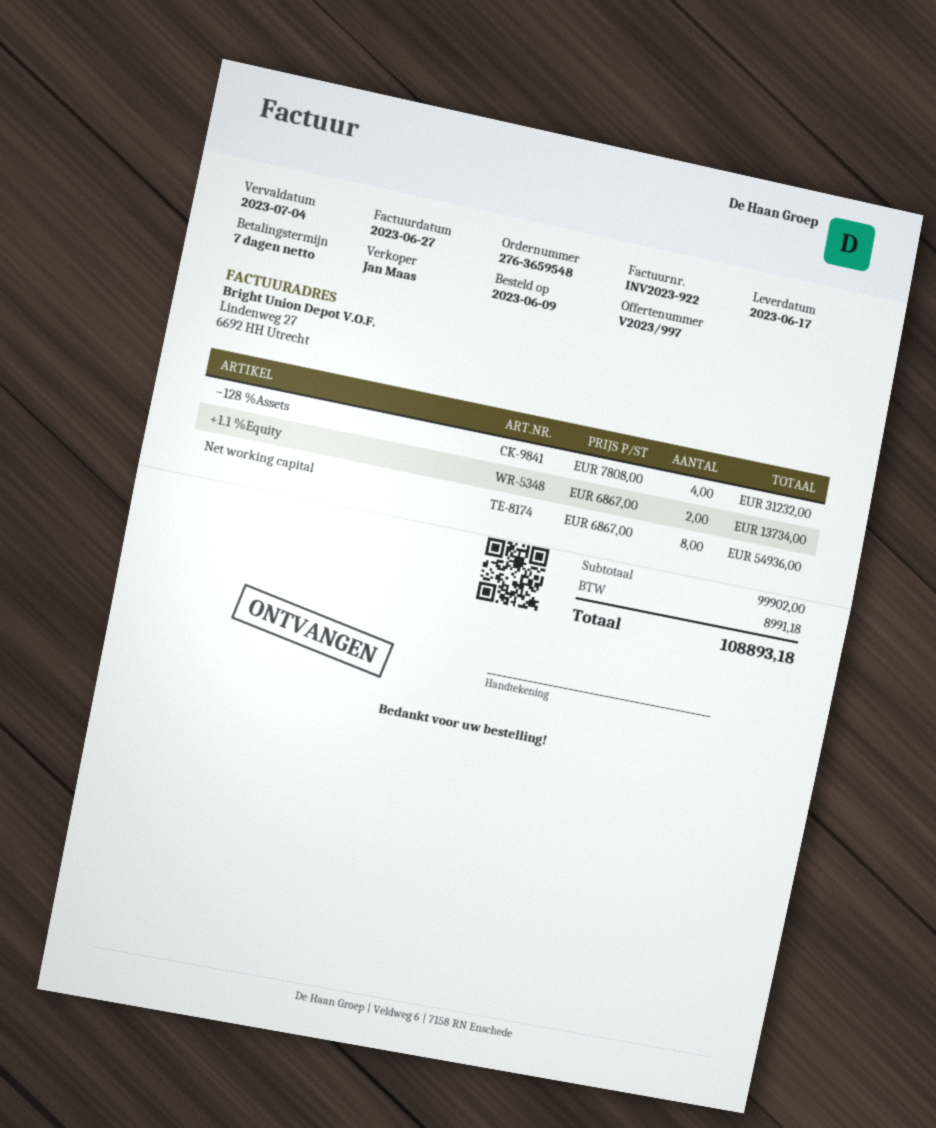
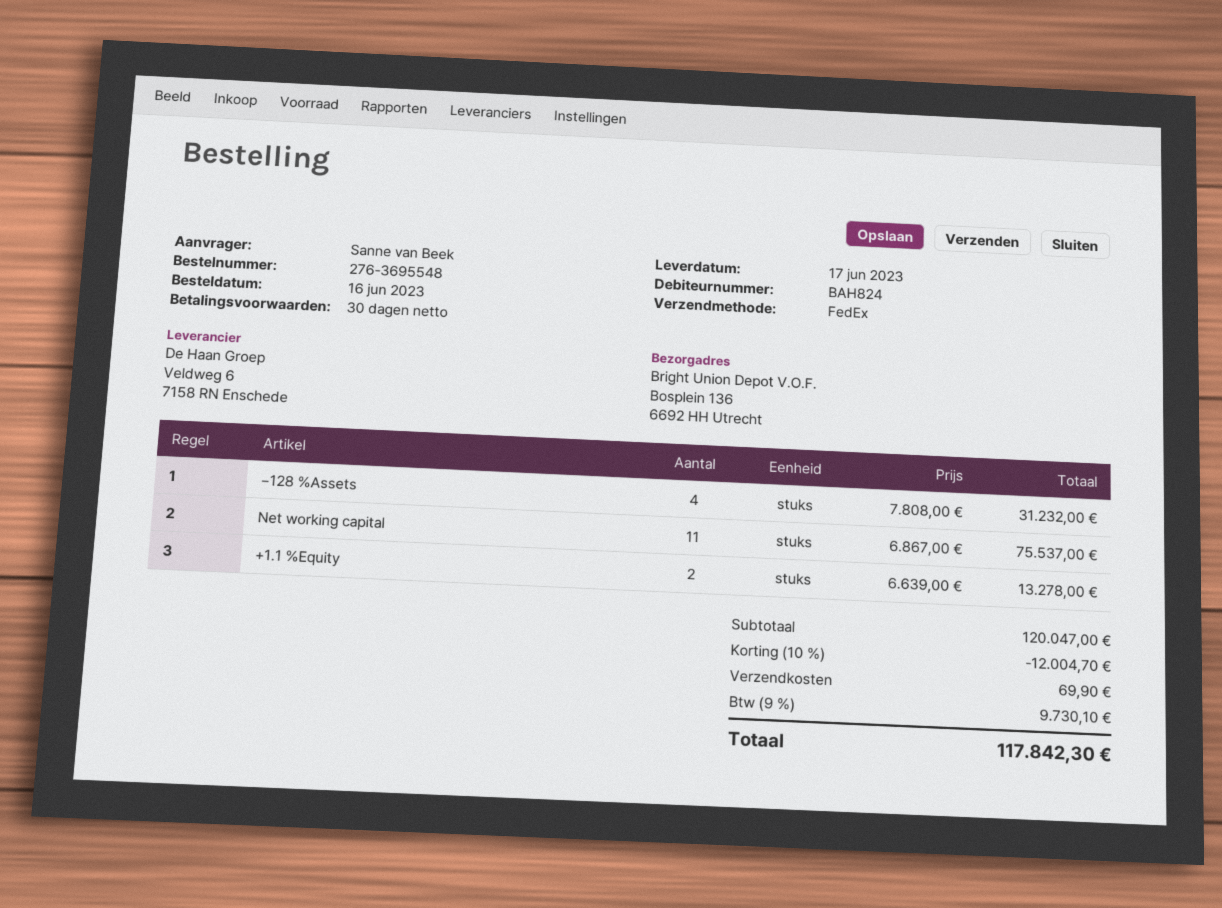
order number: 276-3659548 -> 276-3695548
order date: 2023-06-09 -> 2023-06-16
payment terms: 7 days -> 30 days
+1.1 %Equity: 2 x 6867.00 = 13734.00 -> 2 x 6639.00 = 13278.00
Net working capital: 8 x 6867.00 = 54936.00 -> 11 x 6867.00 = 75537.00
subtotal: 99902.00 -> 120047.00
discount: none -> 10% = 12004.70
shipping: none -> 69.90
tax: 8991.18 -> 9730.10
total: 108893.18 -> 117842.30

